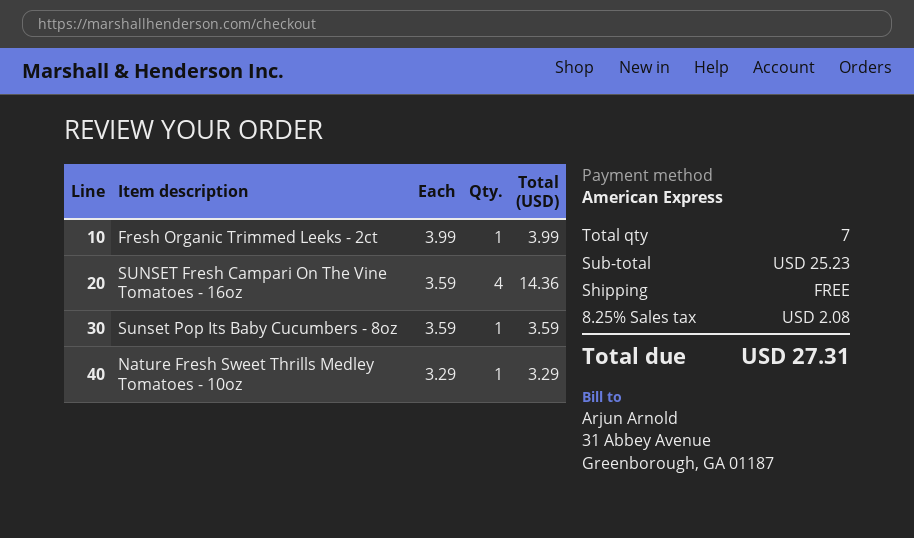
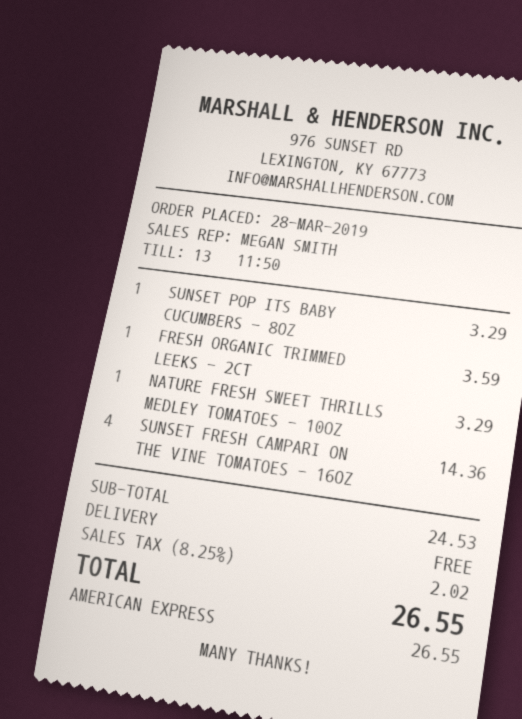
Fresh Organic Trimmed Leeks - 2ct: 1 for 3.99 -> 1 for 3.59
Sunset Pop Its Baby Cucumbers - 8oz: 1 for 3.59 -> 1 for 3.29
subtotal: 25.23 -> 24.53
tax: 8.25% = 2.08 -> 8.25% = 2.02
total: 27.31 -> 26.55

